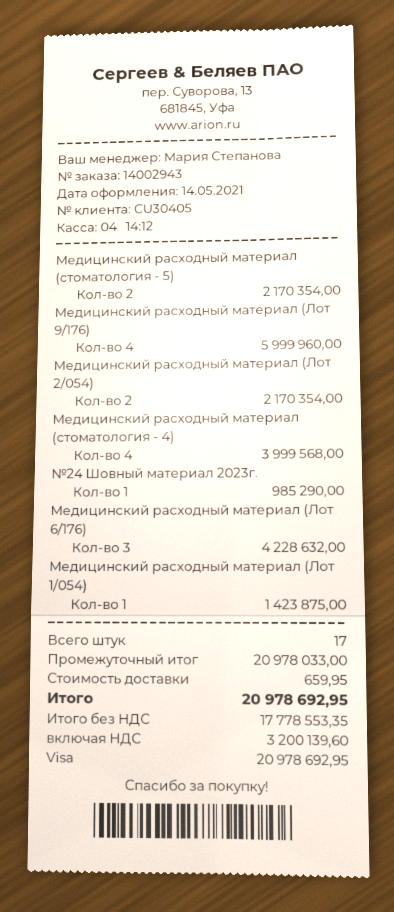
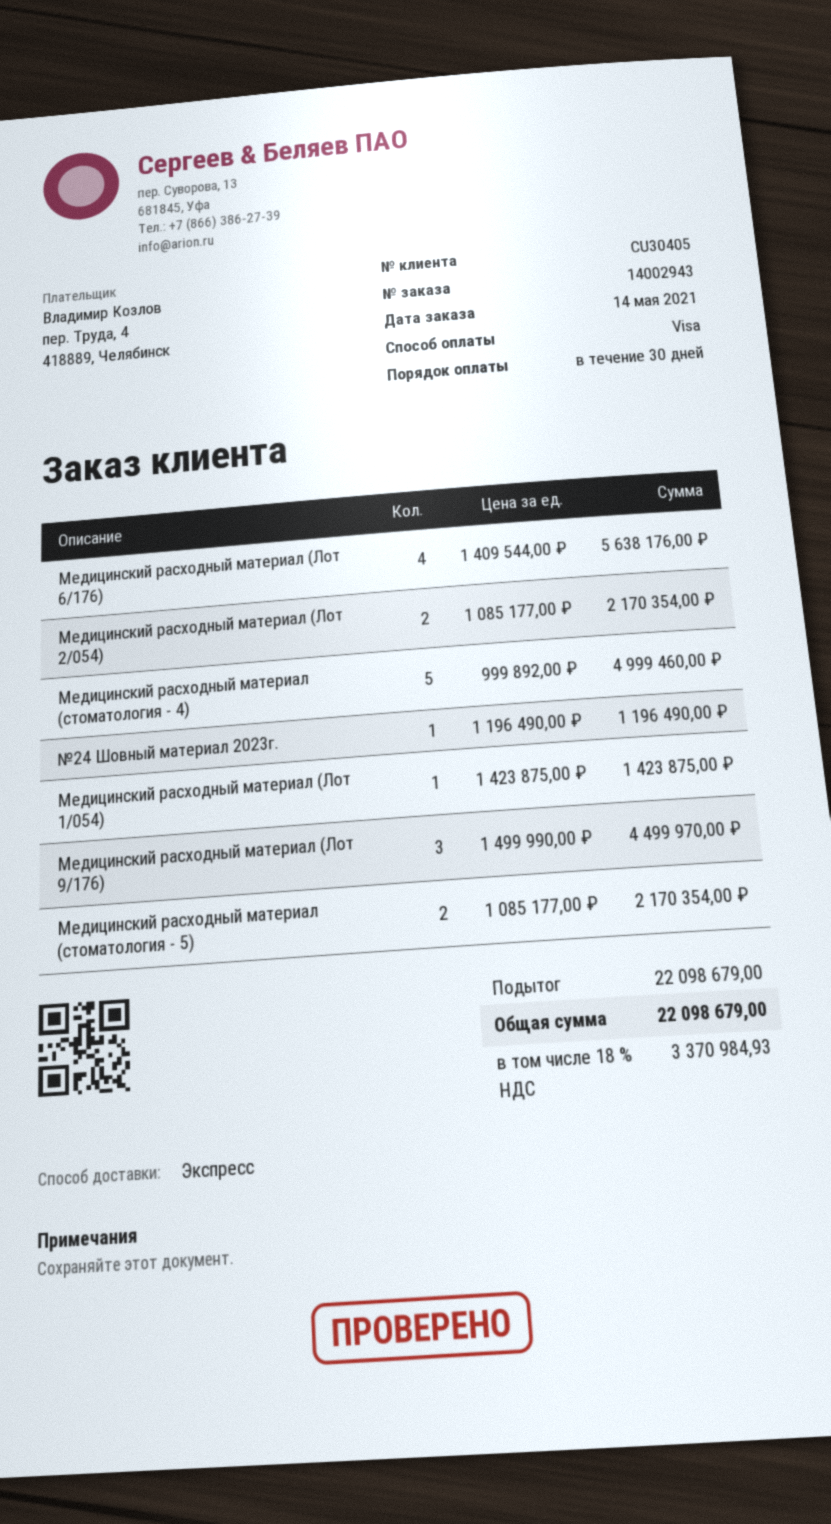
Медицинский расходный материал (Лот 9/176): 4 for 5999960.00 -> 3 for 4499970.00
Медицинский расходный материал (стоматология - 4): 4 for 3999568.00 -> 5 for 4999460.00
№24 Шовный материал 2023г.: 1 for 985290.00 -> 1 for 1196490.00
Медицинский расходный материал (Лот 6/176): 3 for 4228632.00 -> 4 for 5638176.00
subtotal: 20978033.00 -> 22098679.00
shipping: 659.95 -> none
tax: 3200139.60 -> 3370984.93
total: 20978692.95 -> 22098679.00

